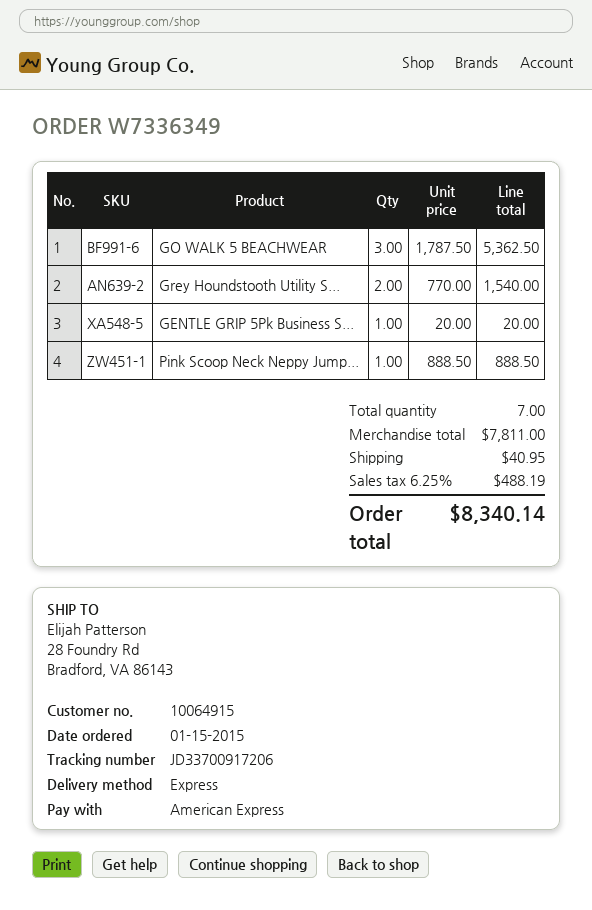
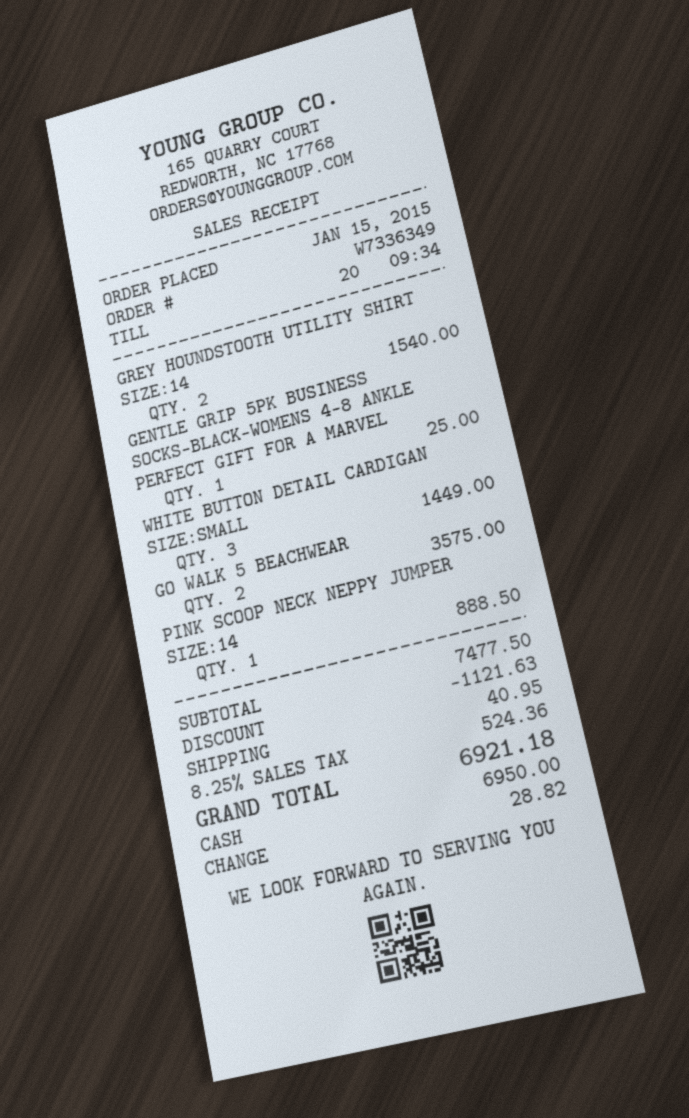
payment method: American Express -> cash
GO WALK 5 BEACHWEAR: 3 for 5362.50 -> 2 for 3575.00
GENTLE GRIP 5Pk Business S...: 1 for 20.00 -> 1 for 25.00
WHITE BUTTON DETAIL CARDIGAN SIZE:SMALL: none -> 3 for 1449.00
subtotal: 7811.00 -> 7477.50
discount: none -> 1121.63
tax: 6.25% = 488.19 -> 8.25% = 524.36
total: 8340.14 -> 6921.18

